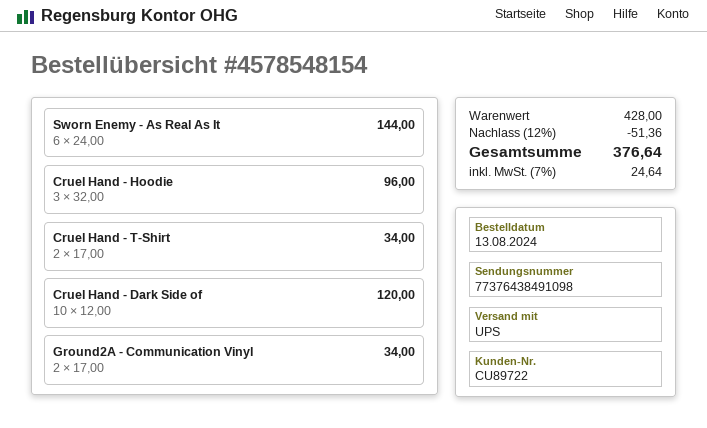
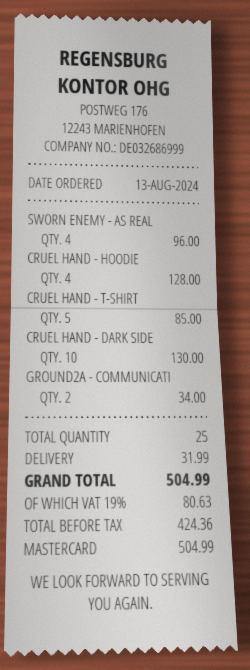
Sworn Enemy - As Real As It: 6 for 144.00 -> 4 for 96.00
Cruel Hand - Hoodie: 3 for 96.00 -> 4 for 128.00
Cruel Hand - T-Shirt: 2 for 34.00 -> 5 for 85.00
Cruel Hand - Dark Side of: 10 for 120.00 -> 10 for 130.00
discount: 12% = 51.36 -> none
shipping: none -> 31.99
tax: 7% = 24.64 -> 19% = 80.63
total: 376.64 -> 504.99

